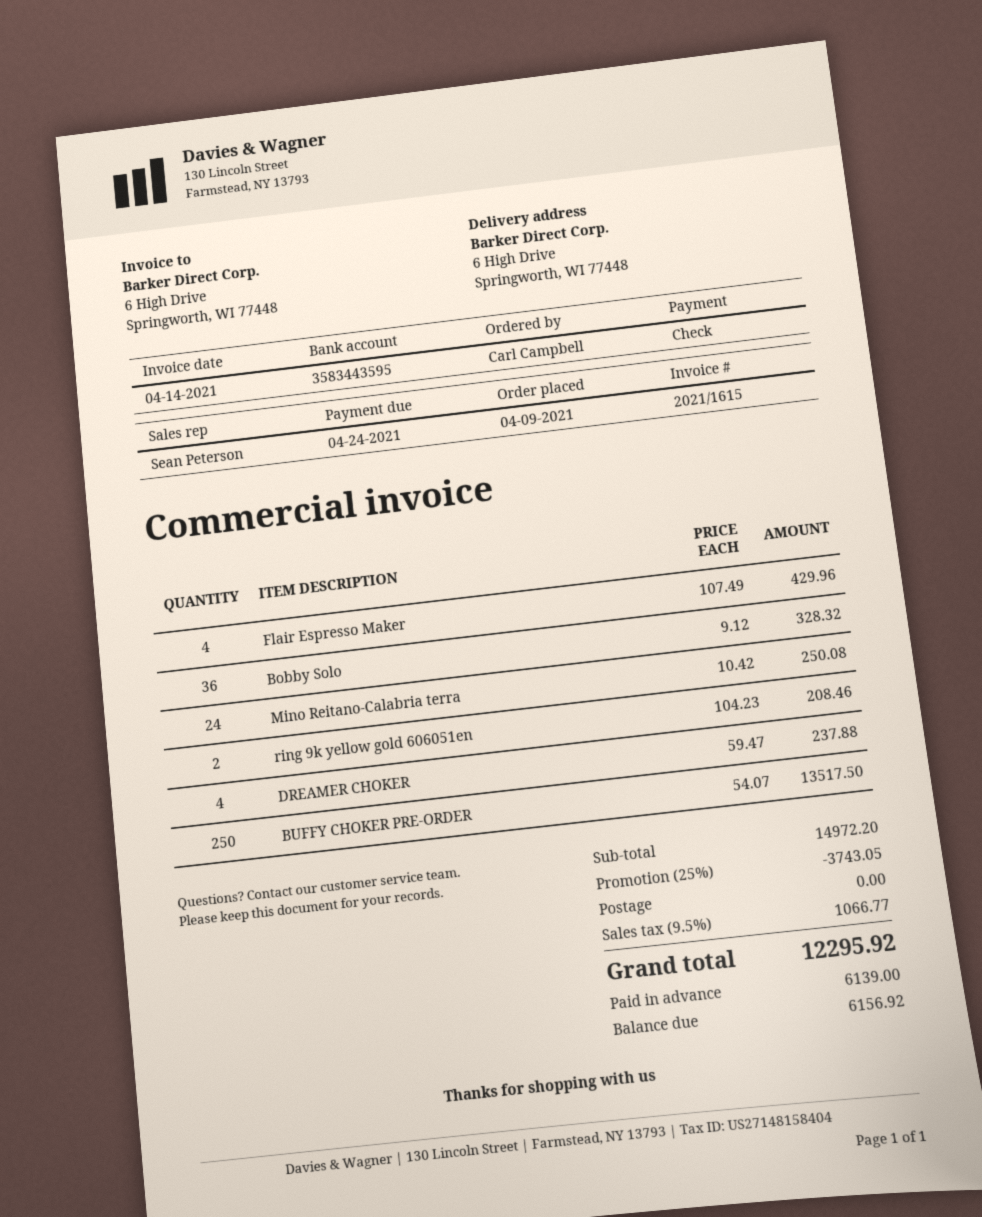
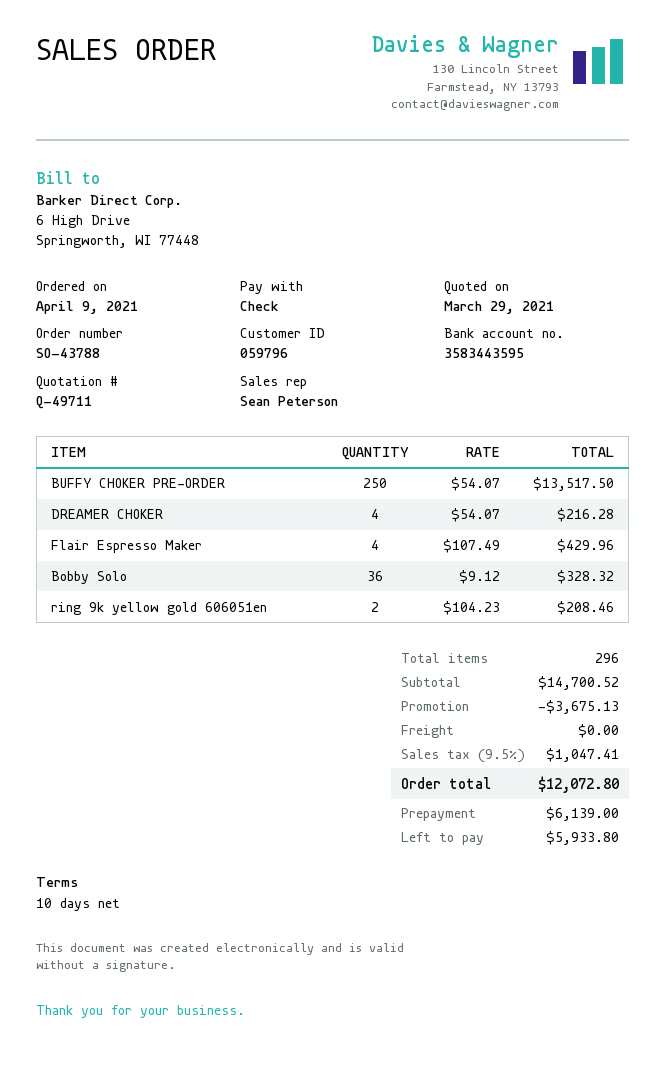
Mino Reitano-Calabria terra: 24 x 10.42 = 250.08 -> none
DREAMER CHOKER: 4 x 59.47 = 237.88 -> 4 x 54.07 = 216.28
subtotal: 14972.20 -> 14700.52
discount: 3743.05 -> 3675.13
tax: 9.5% = 1066.77 -> 9.5% = 1047.41
total: 12295.92 -> 12072.80
balance: 6156.92 -> 5933.80

